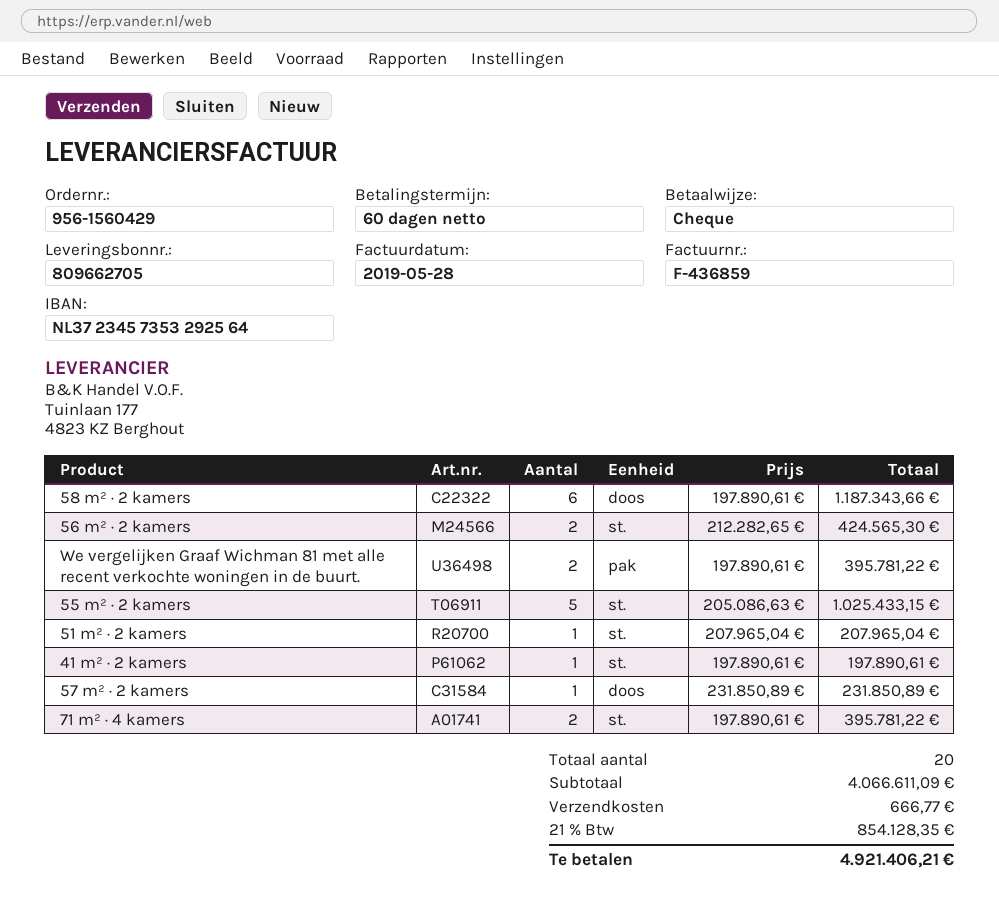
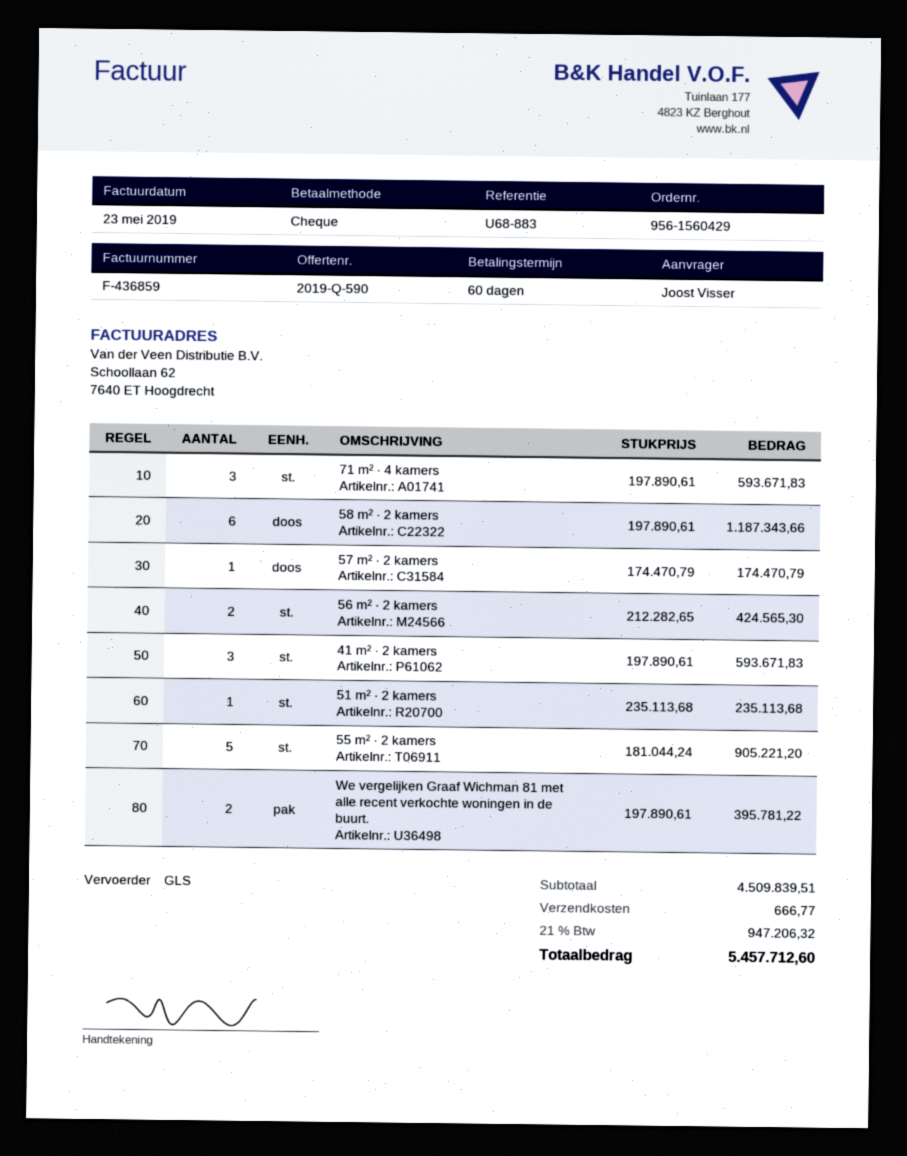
invoice date: 2019-05-28 -> 2019-05-23
55 m² · 2 kamers: 5 x 205086.63 = 1025433.15 -> 5 x 181044.24 = 905221.20
51 m² · 2 kamers: 1 x 207965.04 = 207965.04 -> 1 x 235113.68 = 235113.68
41 m² · 2 kamers: 1 x 197890.61 = 197890.61 -> 3 x 197890.61 = 593671.83
57 m² · 2 kamers: 1 x 231850.89 = 231850.89 -> 1 x 174470.79 = 174470.79
71 m² · 4 kamers: 2 x 197890.61 = 395781.22 -> 3 x 197890.61 = 593671.83
subtotal: 4066611.09 -> 4509839.51
tax: 21% = 854128.35 -> 21% = 947206.32
total: 4921406.21 -> 5457712.60

